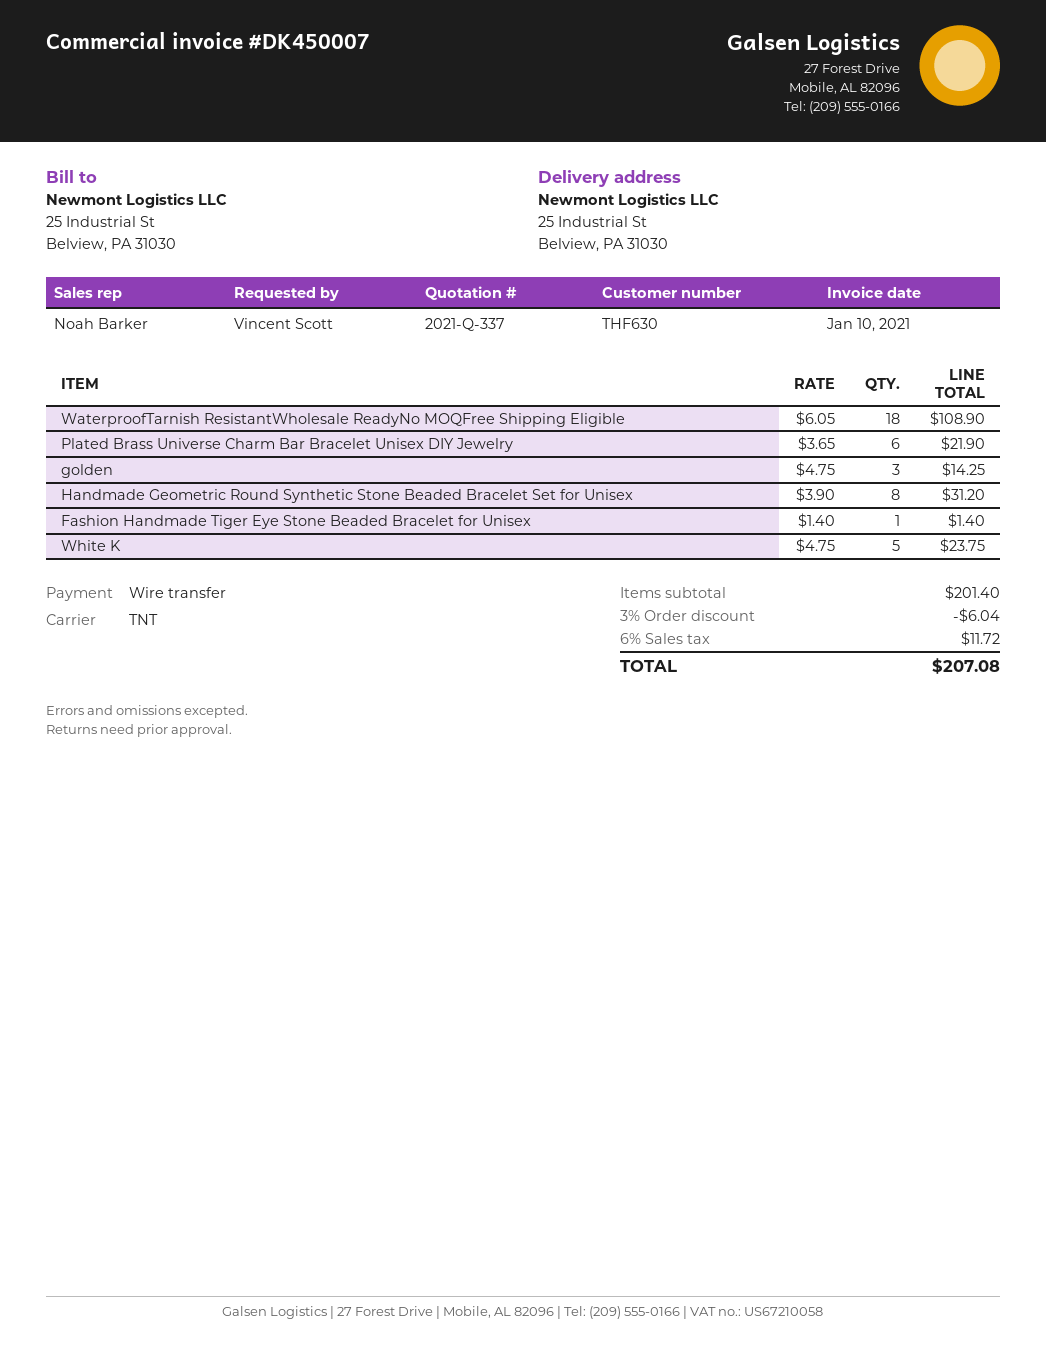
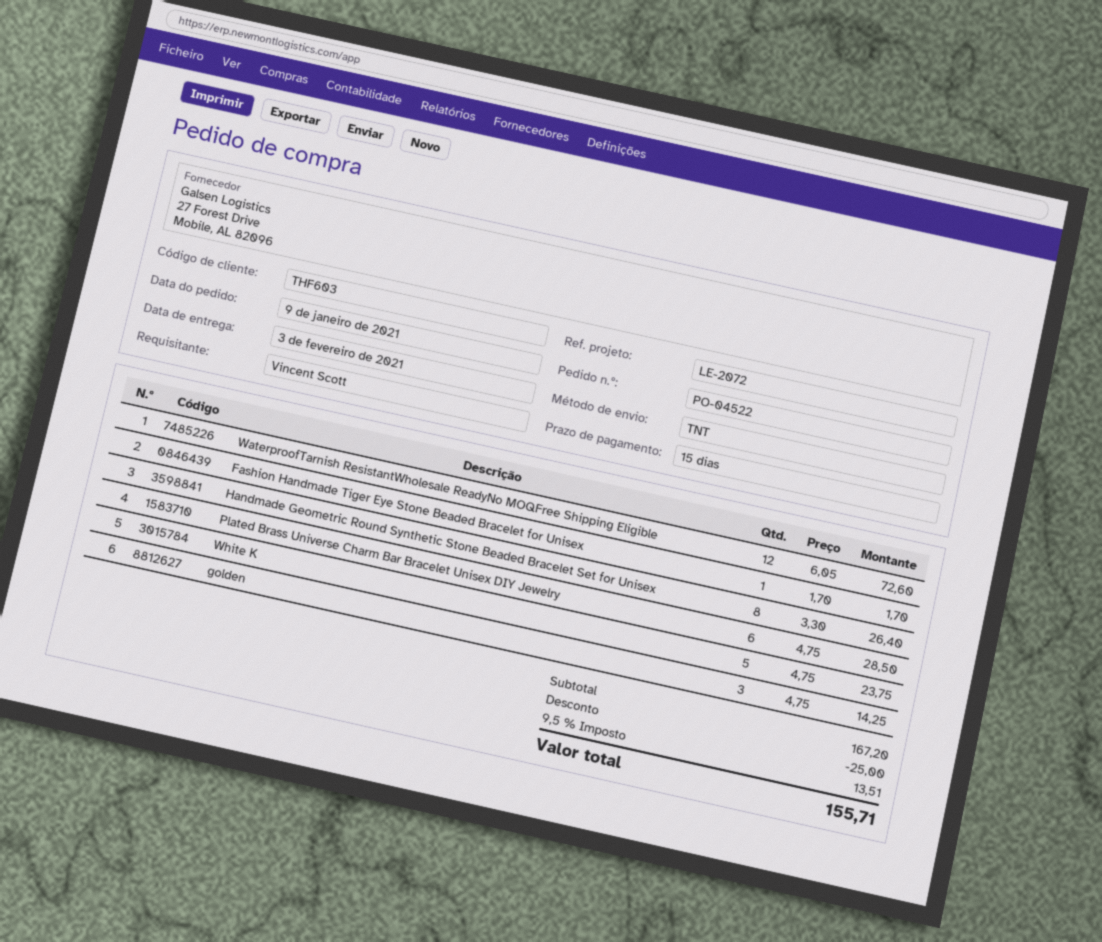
customer number: THF630 -> THF603
WaterproofTarnish ResistantWholesale ReadyNo MOQFree Shipping Eligible: 18 x 6.05 = 108.90 -> 12 x 6.05 = 72.60
Plated Brass Universe Charm Bar Bracelet Unisex DIY Jewelry: 6 x 3.65 = 21.90 -> 6 x 4.75 = 28.50
Handmade Geometric Round Synthetic Stone Beaded Bracelet Set for Unisex: 8 x 3.90 = 31.20 -> 8 x 3.30 = 26.40
Fashion Handmade Tiger Eye Stone Beaded Bracelet for Unisex: 1 x 1.40 = 1.40 -> 1 x 1.70 = 1.70
subtotal: 201.40 -> 167.20
discount: 6.04 -> 25.00
tax: 6% = 11.72 -> 9.5% = 13.51
total: 207.08 -> 155.71

